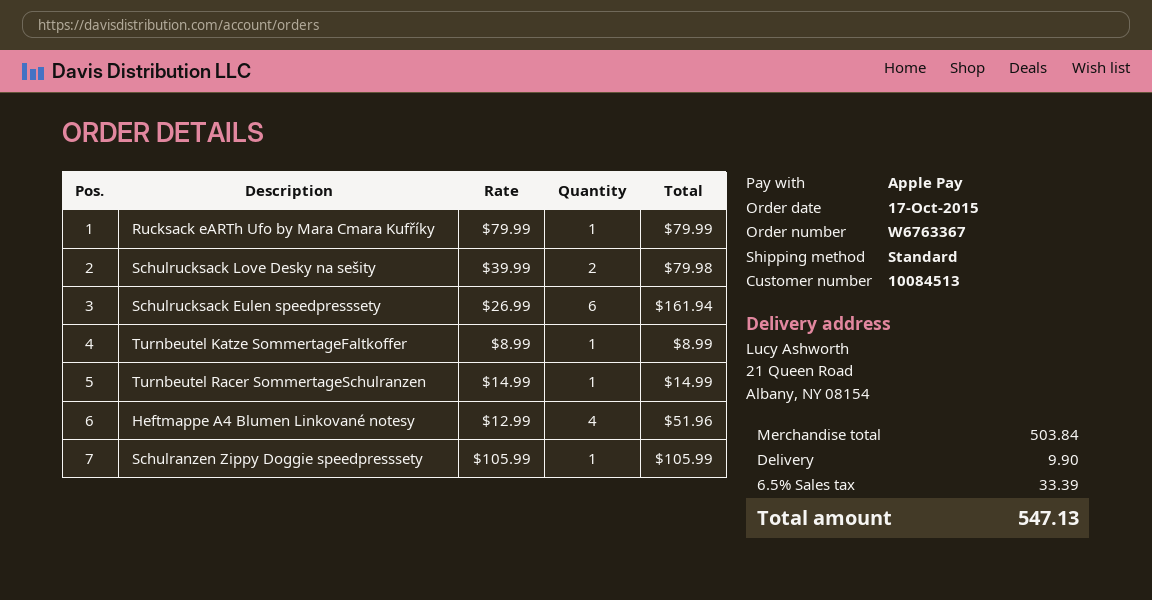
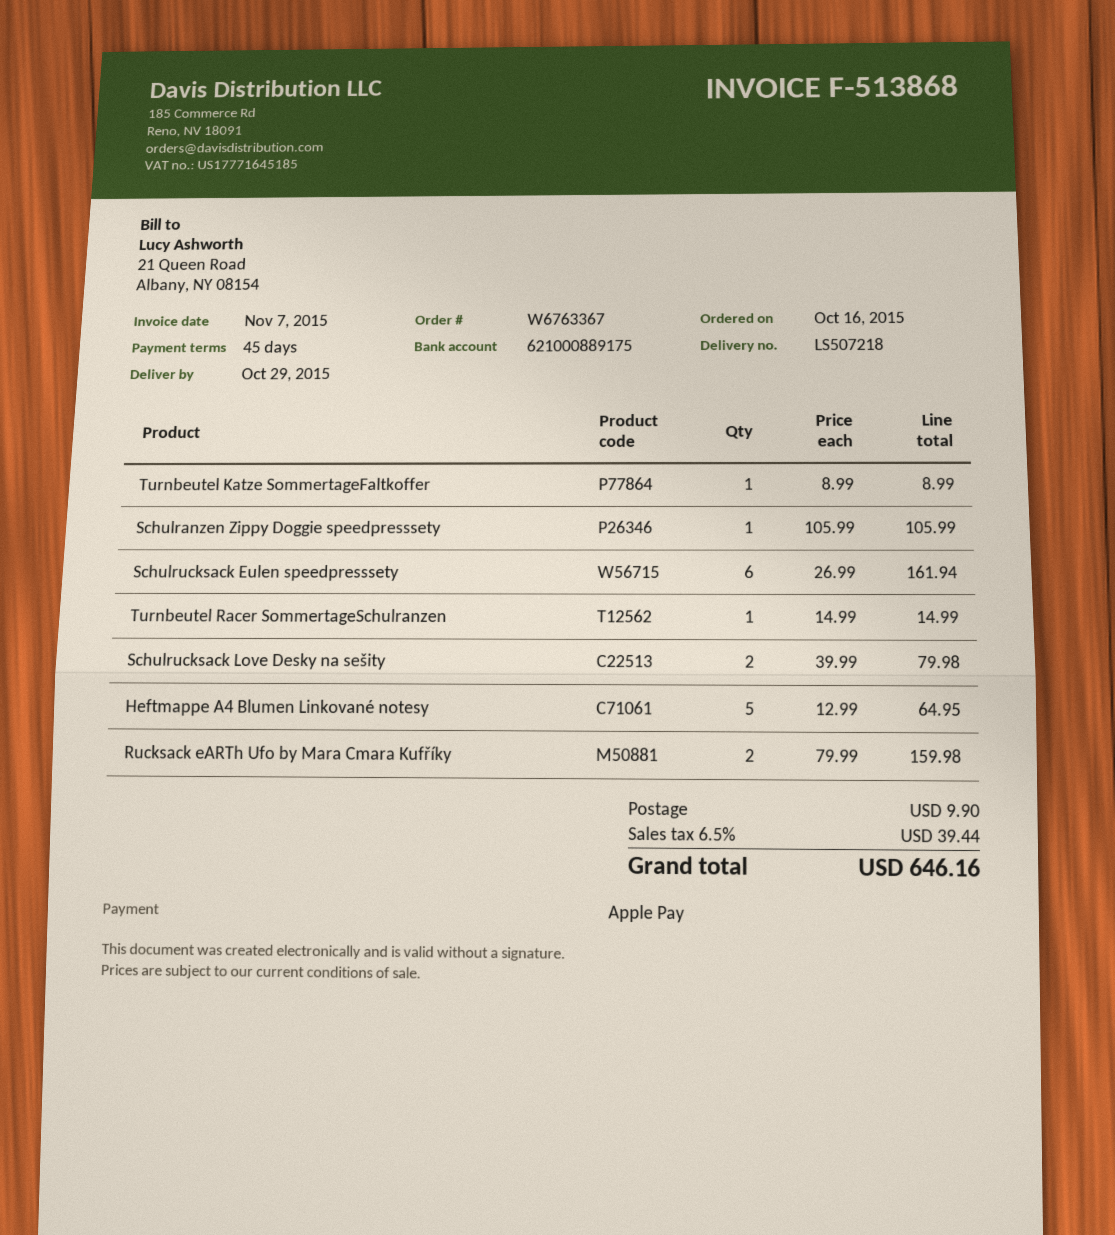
order date: 2015-10-17 -> 2015-10-16
Rucksack eARTh Ufo by Mara Cmara Kufříky: 1 x 79.99 = 79.99 -> 2 x 79.99 = 159.98
Heftmappe A4 Blumen Linkované notesy: 4 x 12.99 = 51.96 -> 5 x 12.99 = 64.95
tax: 6.5% = 33.39 -> 6.5% = 39.44
total: 547.13 -> 646.16

